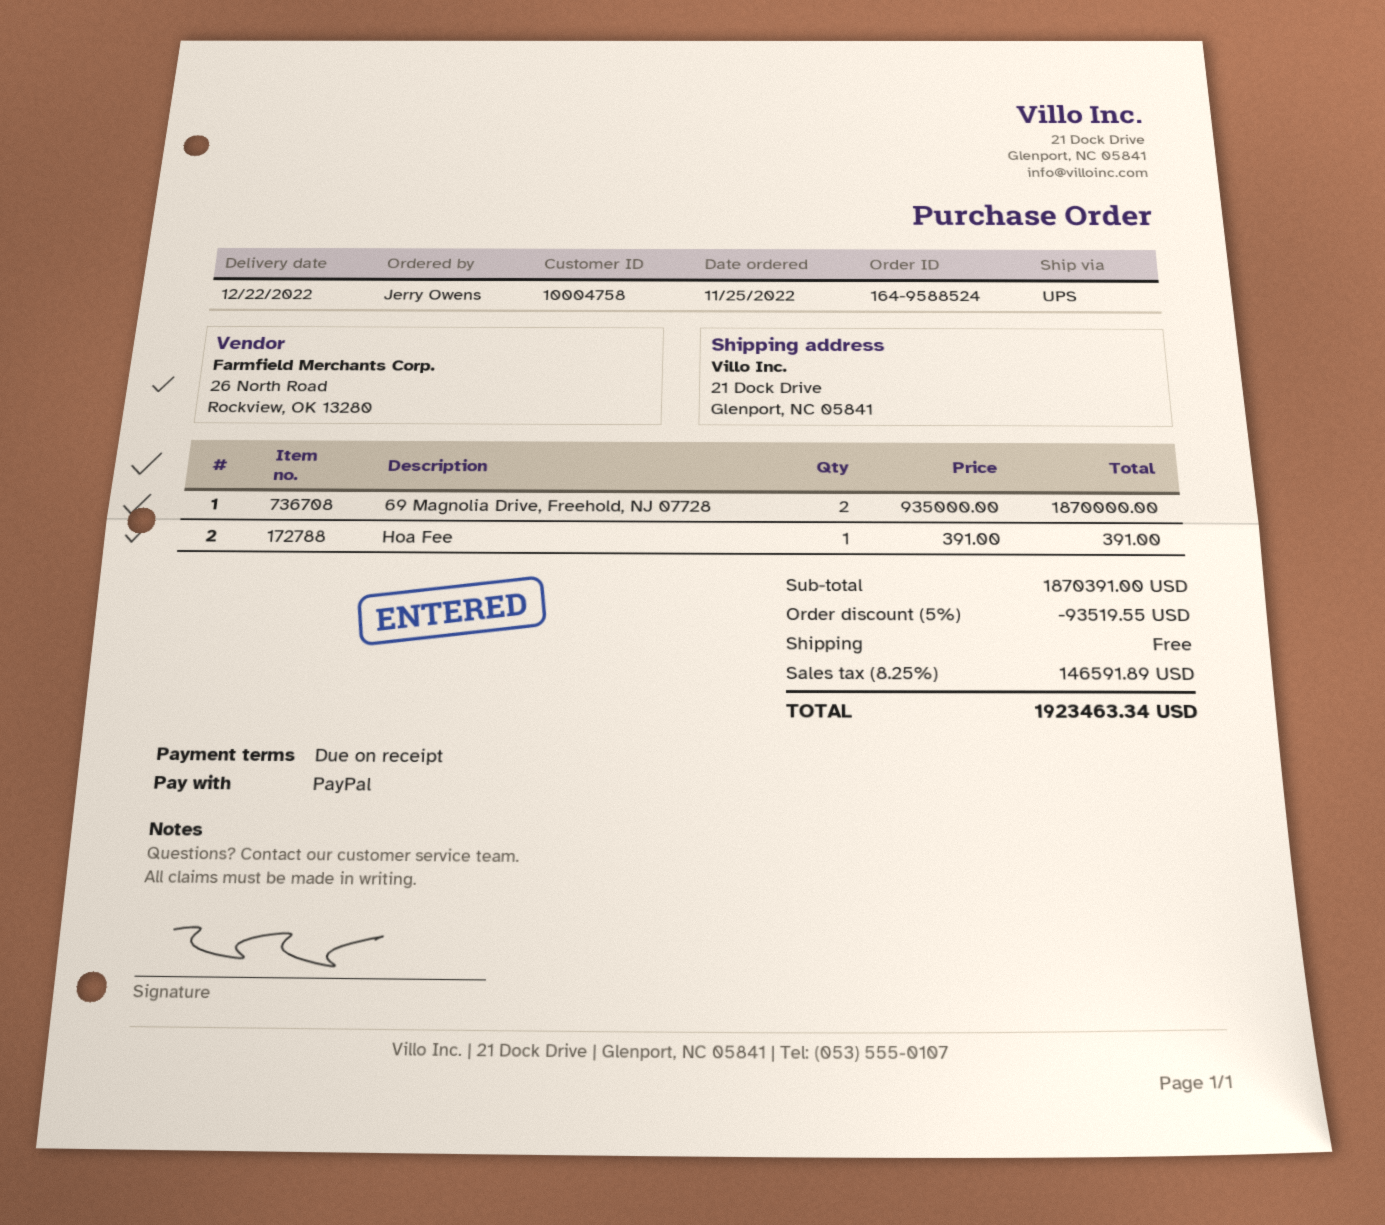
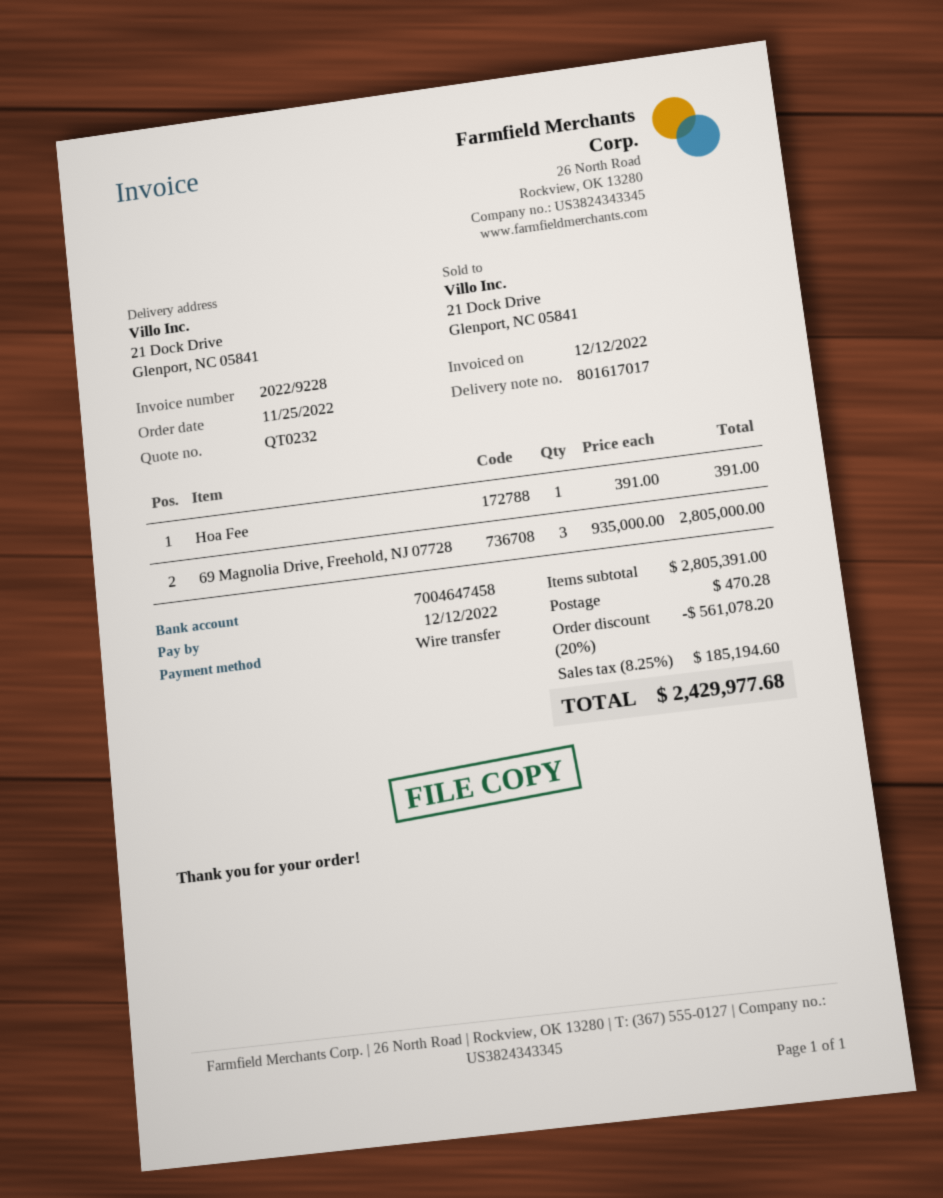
payment method: PayPal -> bank transfer
69 Magnolia Drive, Freehold, NJ 07728: 2 x 935000.00 = 1870000.00 -> 3 x 935000.00 = 2805000.00
subtotal: 1870391.00 -> 2805391.00
discount: 5% = 93519.55 -> 20% = 561078.20
shipping: 0.00 -> 470.28
tax: 8.25% = 146591.89 -> 8.25% = 185194.60
total: 1923463.34 -> 2429977.68

